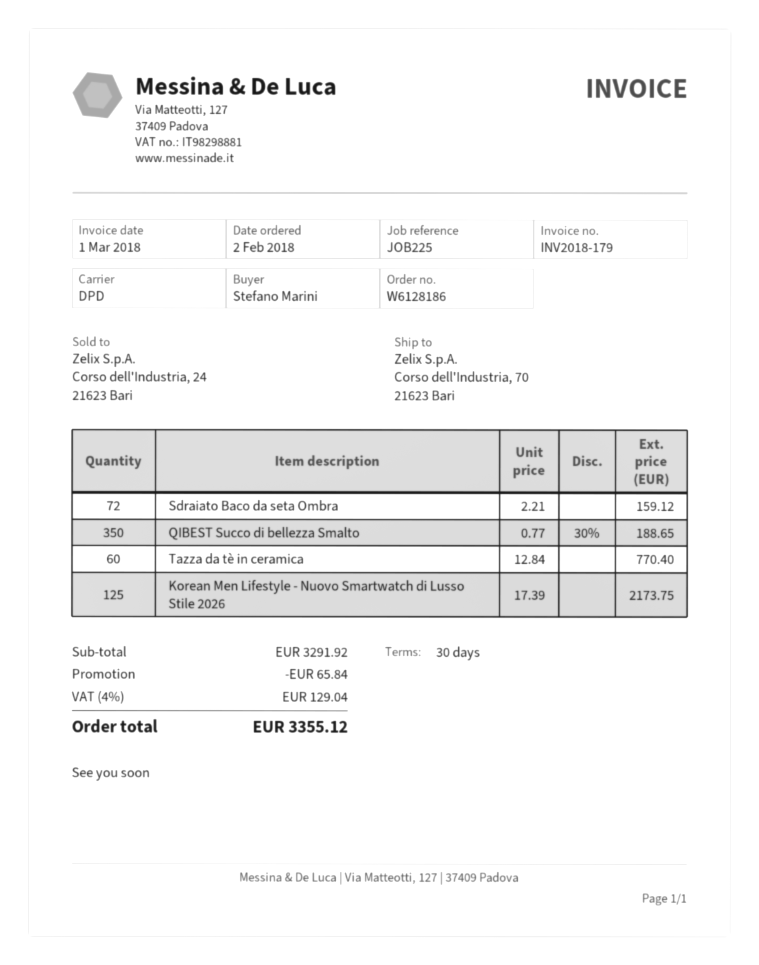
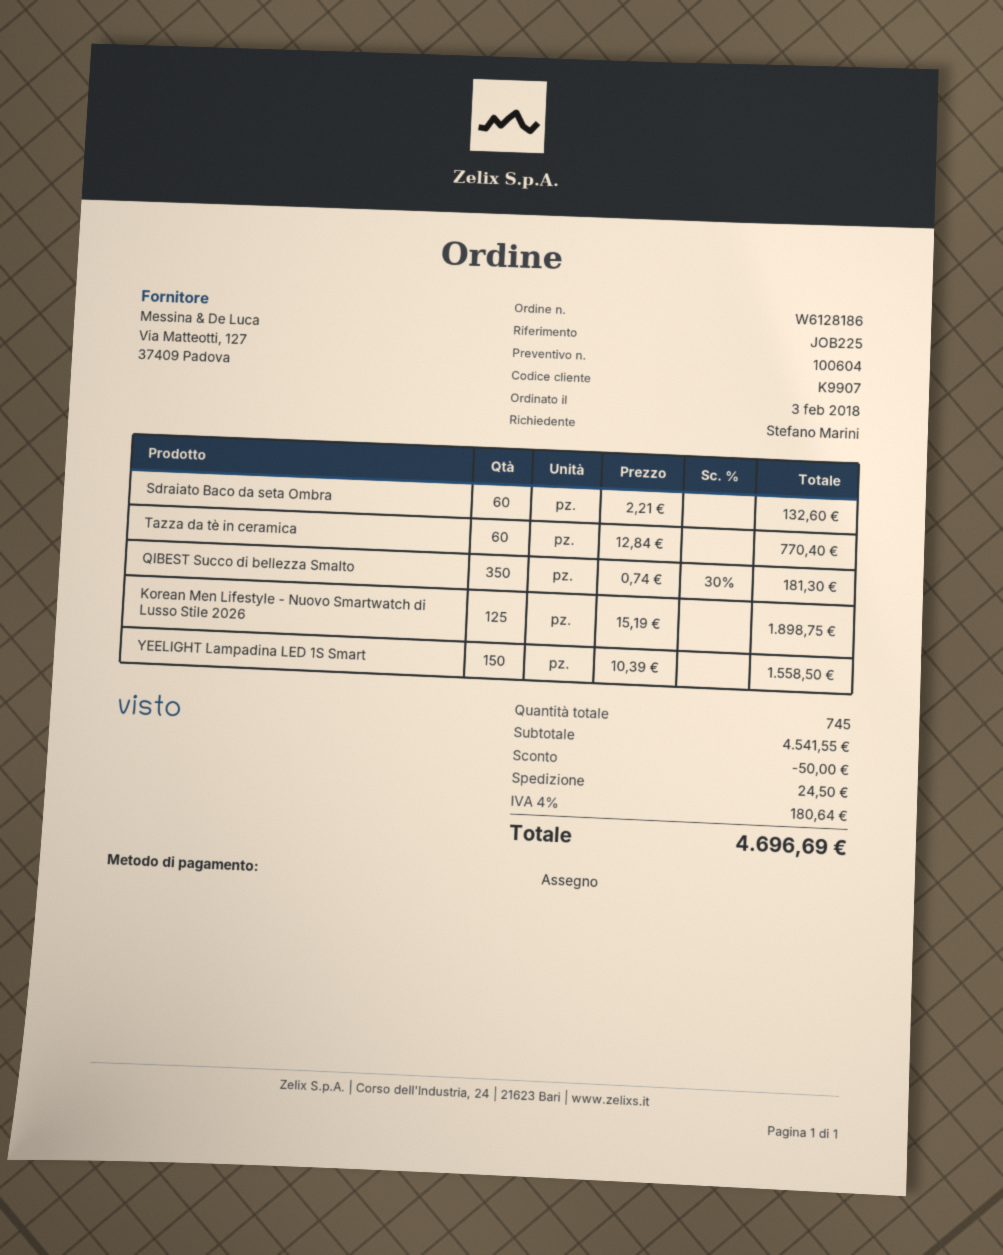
order date: 2018-02-02 -> 2018-02-03
Sdraiato Baco da seta Ombra: 72 x 2.21 = 159.12 -> 60 x 2.21 = 132.60
QIBEST Succo di bellezza Smalto: 350 x 0.77 - 30% = 188.65 -> 350 x 0.74 - 30% = 181.30
Korean Men Lifestyle - Nuovo Smartwatch di Lusso Stile 2026: 125 x 17.39 = 2173.75 -> 125 x 15.19 = 1898.75
YEELIGHT Lampadina LED 1S Smart: none -> 150 x 10.39 = 1558.50
subtotal: 3291.92 -> 4541.55
discount: 65.84 -> 50.00
shipping: none -> 24.50
tax: 4% = 129.04 -> 4% = 180.64
total: 3355.12 -> 4696.69

